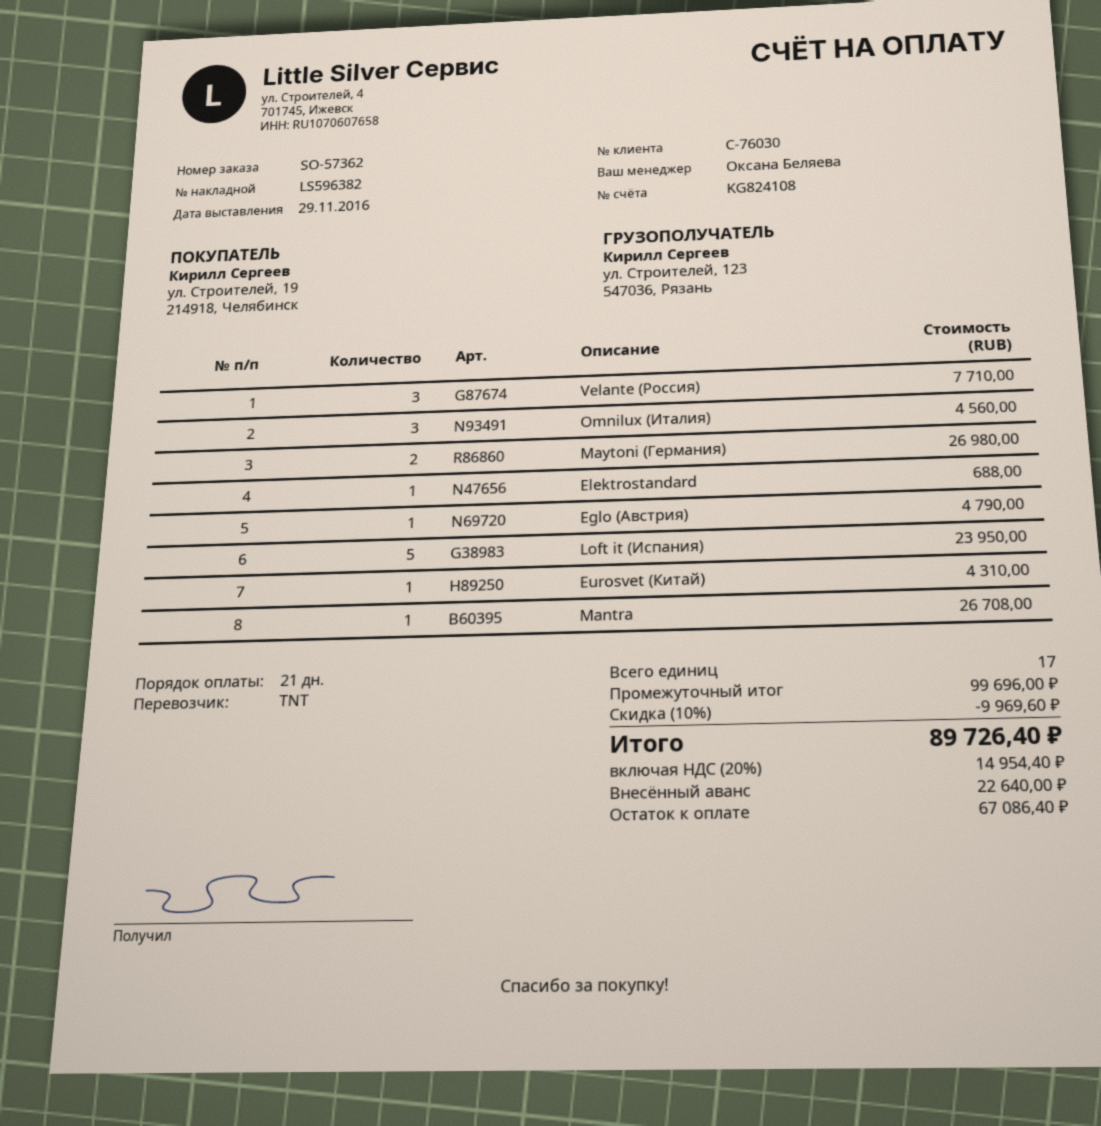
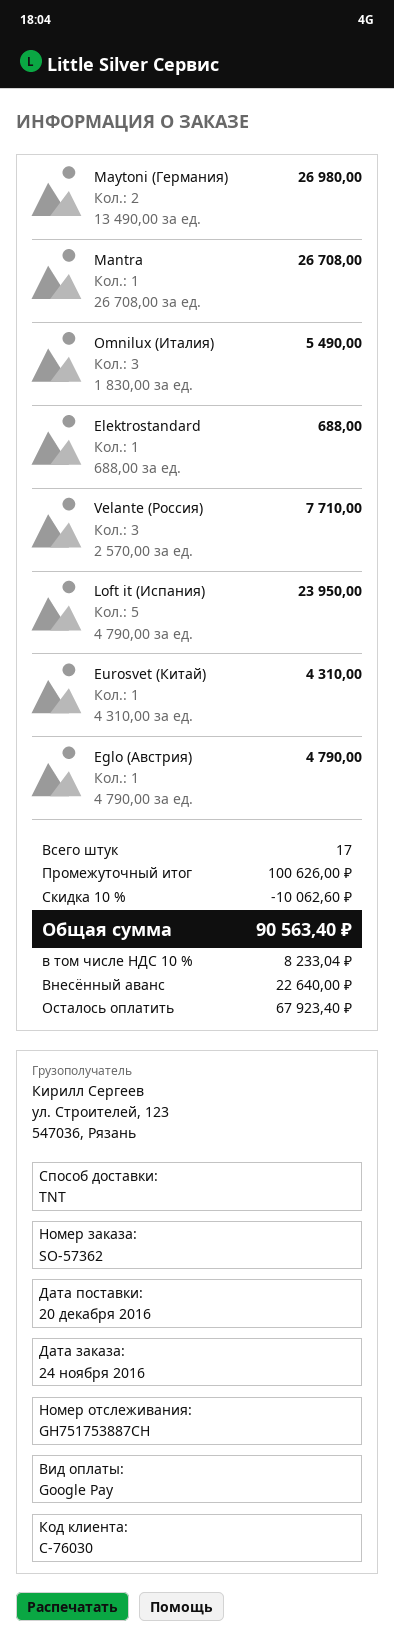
Omnilux (Италия): 3 for 4560.00 -> 3 for 5490.00
subtotal: 99696.00 -> 100626.00
discount: 10% = 9969.60 -> 10% = 10062.60
tax: 20% = 14954.40 -> 10% = 8233.04
total: 89726.40 -> 90563.40
balance: 67086.40 -> 67923.40

